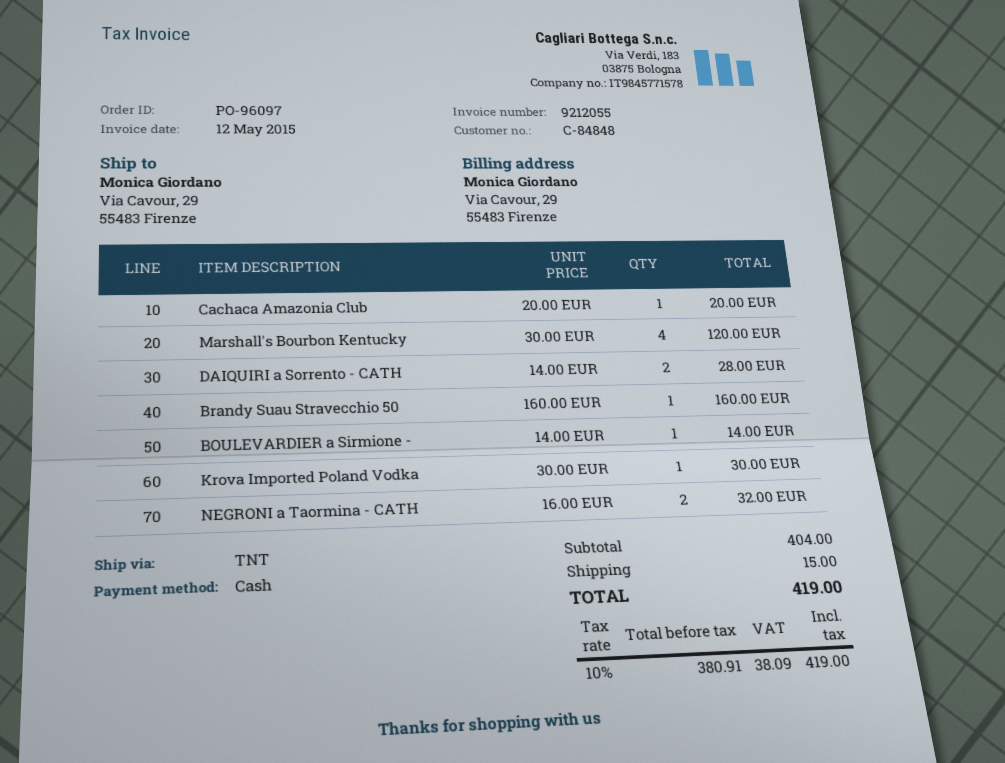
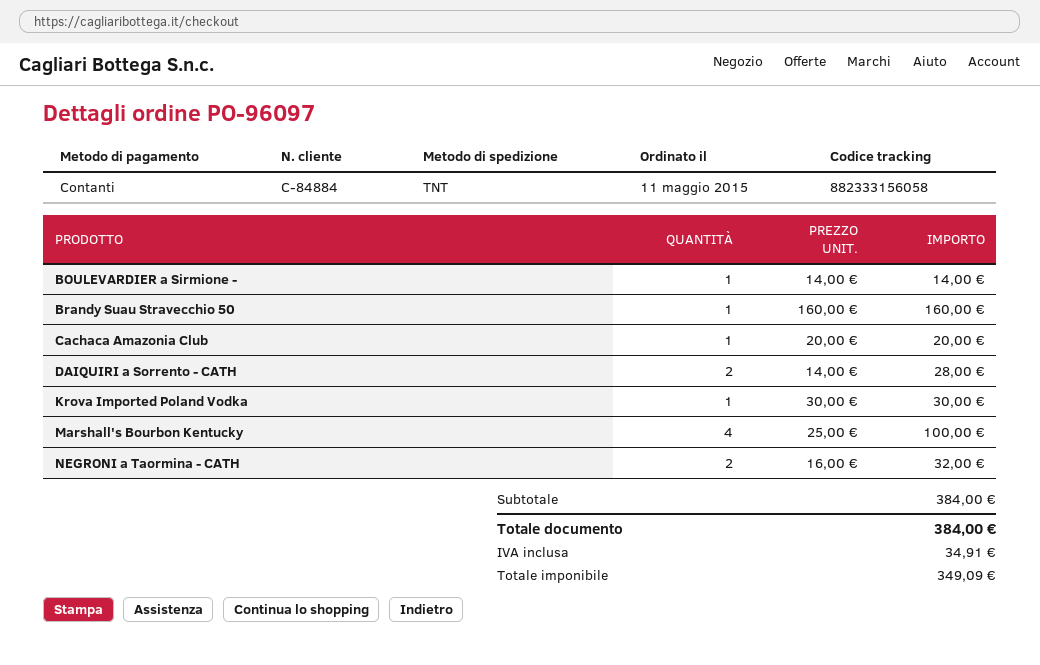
customer number: C-84848 -> C-84884
Marshall's Bourbon Kentucky: 4 x 30.00 = 120.00 -> 4 x 25.00 = 100.00
subtotal: 404.00 -> 384.00
shipping: 15.00 -> none
net: 380.91 -> 349.09
tax: 38.09 -> 34.91
total: 419.00 -> 384.00

